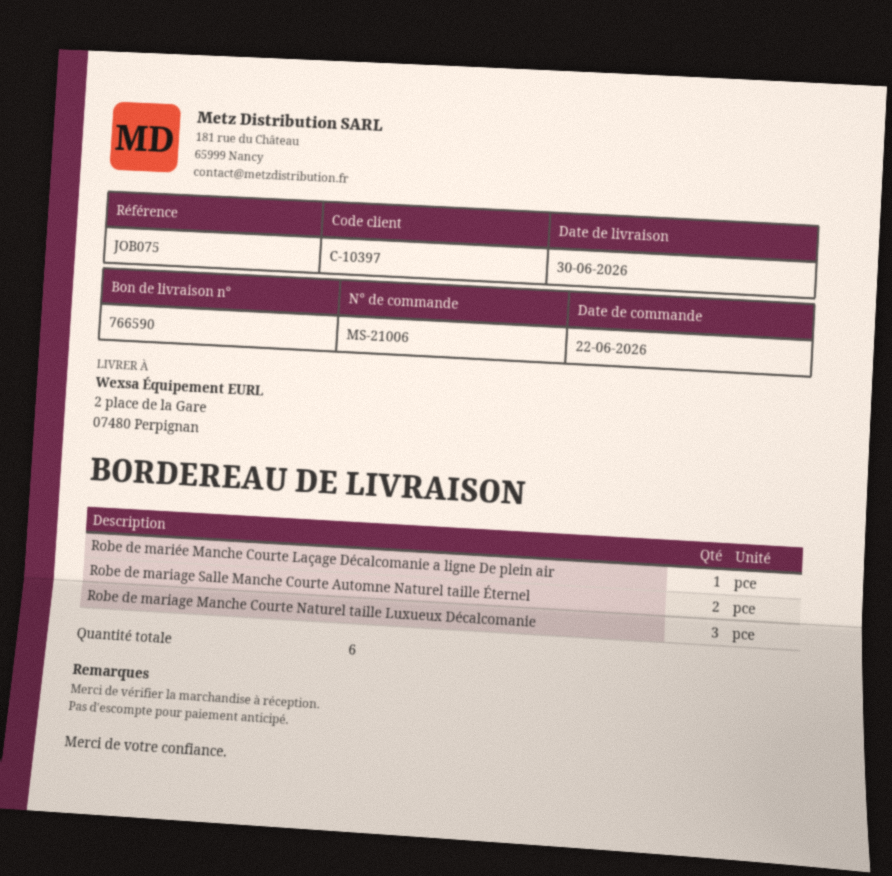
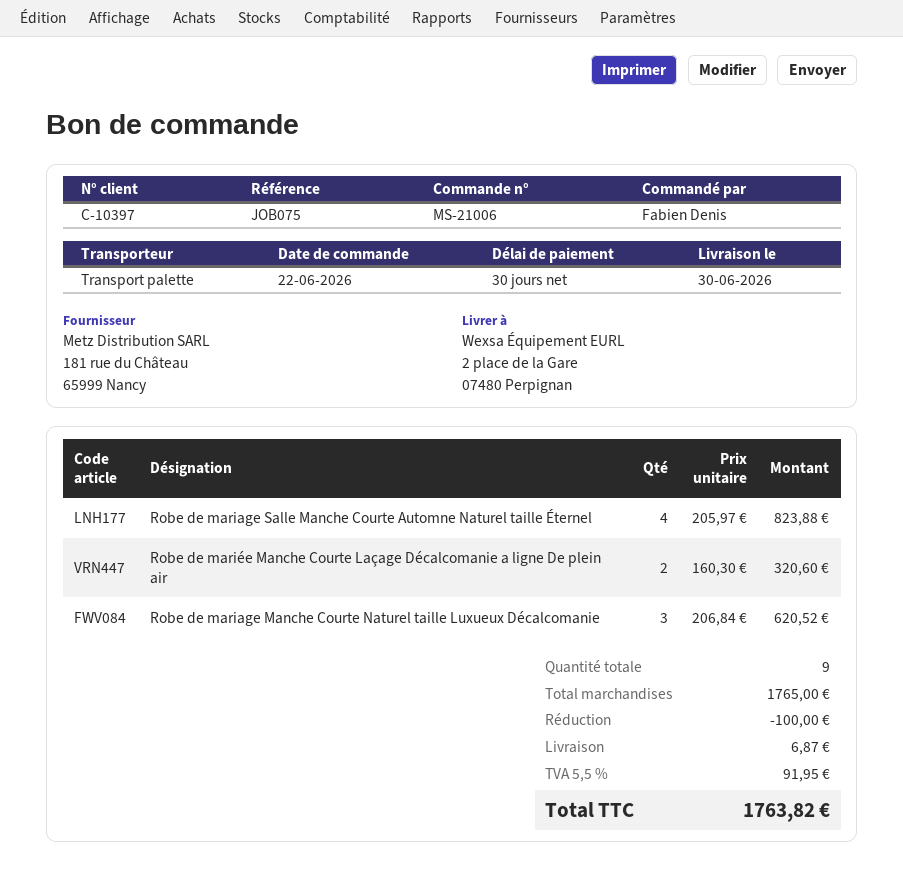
Robe de mariée Manche Courte Laçage Décalcomanie a ligne De plein air: 1 -> 2
Robe de mariage Salle Manche Courte Automne Naturel taille Éternel: 2 -> 4
total quantity: 6 -> 9

